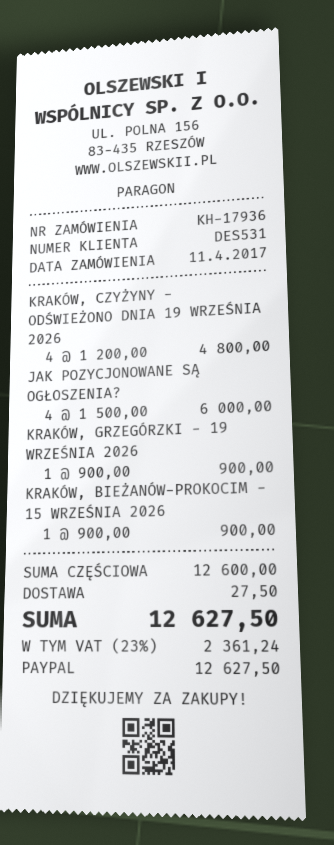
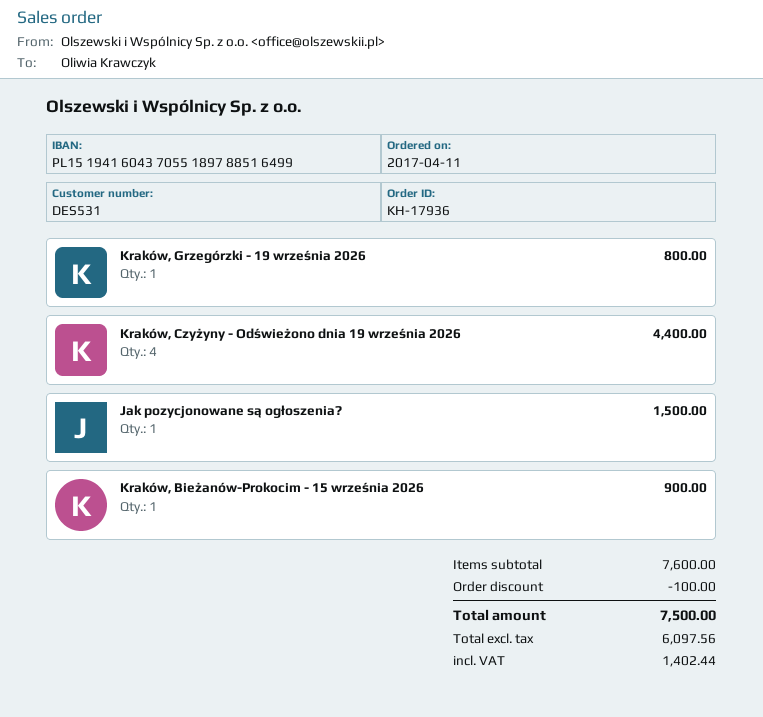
KRAKÓW, CZYŻYNY - ODŚWIEŻONO DNIA 19 WRZEŚNIA 2026: 4 for 4800.00 -> 4 for 4400.00
JAK POZYCJONOWANE SĄ OGŁOSZENIA?: 4 for 6000.00 -> 1 for 1500.00
KRAKÓW, GRZEGÓRZKI - 19 WRZEŚNIA 2026: 1 for 900.00 -> 1 for 800.00
subtotal: 12600.00 -> 7600.00
discount: none -> 100.00
shipping: 27.50 -> none
tax: 2361.24 -> 1402.44
total: 12627.50 -> 7500.00

